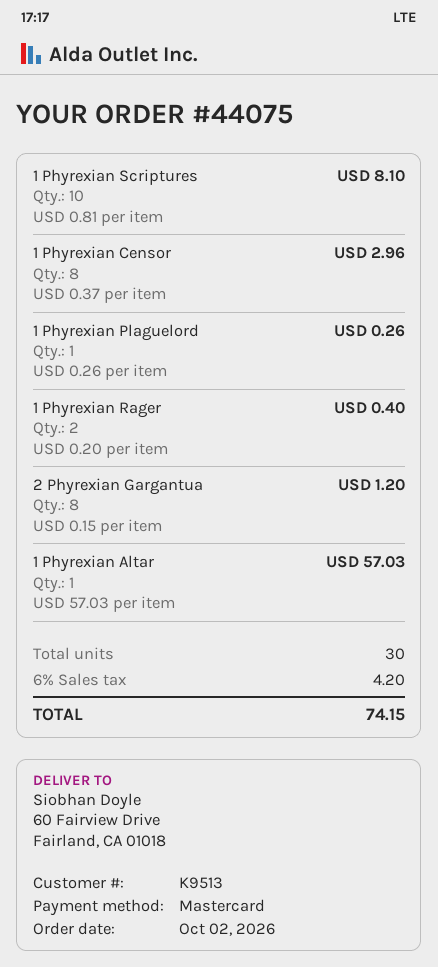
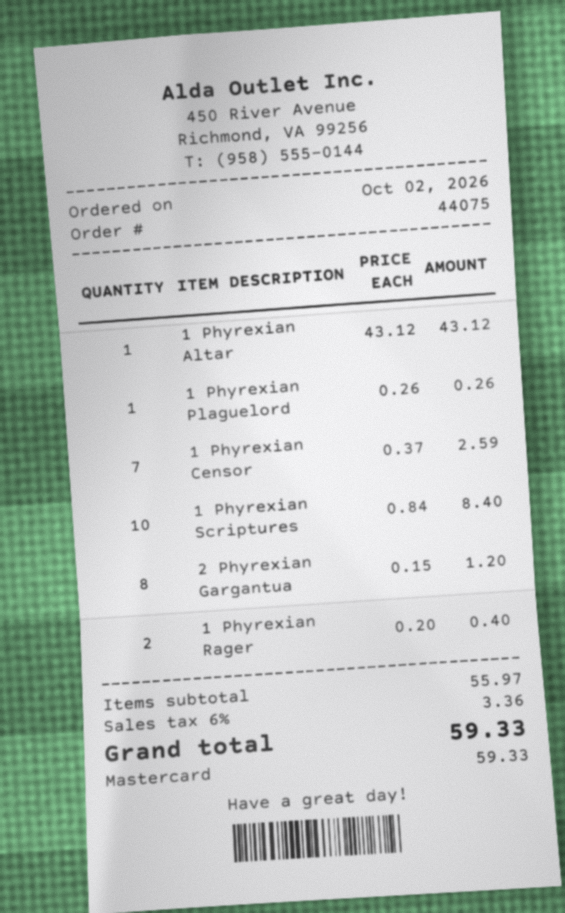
1 Phyrexian Scriptures: 10 x 0.81 = 8.10 -> 10 x 0.84 = 8.40
1 Phyrexian Censor: 8 x 0.37 = 2.96 -> 7 x 0.37 = 2.59
1 Phyrexian Altar: 1 x 57.03 = 57.03 -> 1 x 43.12 = 43.12
tax: 6% = 4.20 -> 6% = 3.36
total: 74.15 -> 59.33

